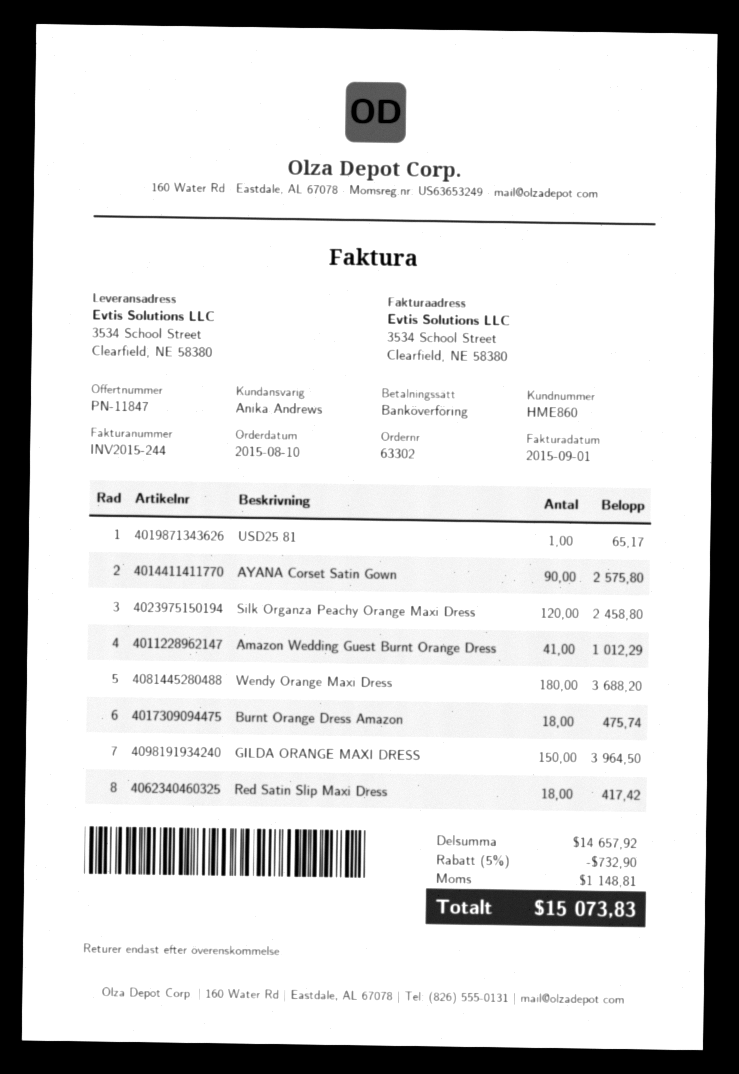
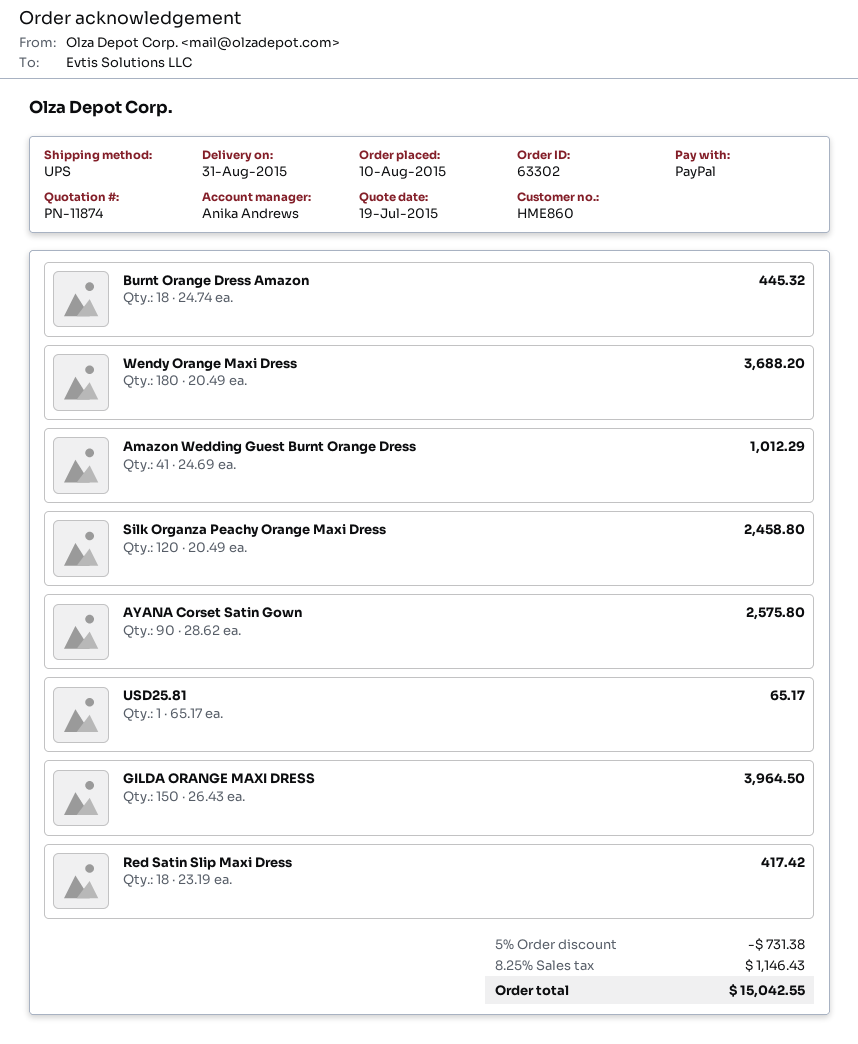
quote number: PN-11847 -> PN-11874
payment method: bank transfer -> PayPal
Burnt Orange Dress Amazon: 18 for 475.74 -> 18 for 445.32
discount: 5% = 732.90 -> 5% = 731.38
tax: 1148.81 -> 1146.43
total: 15073.83 -> 15042.55

